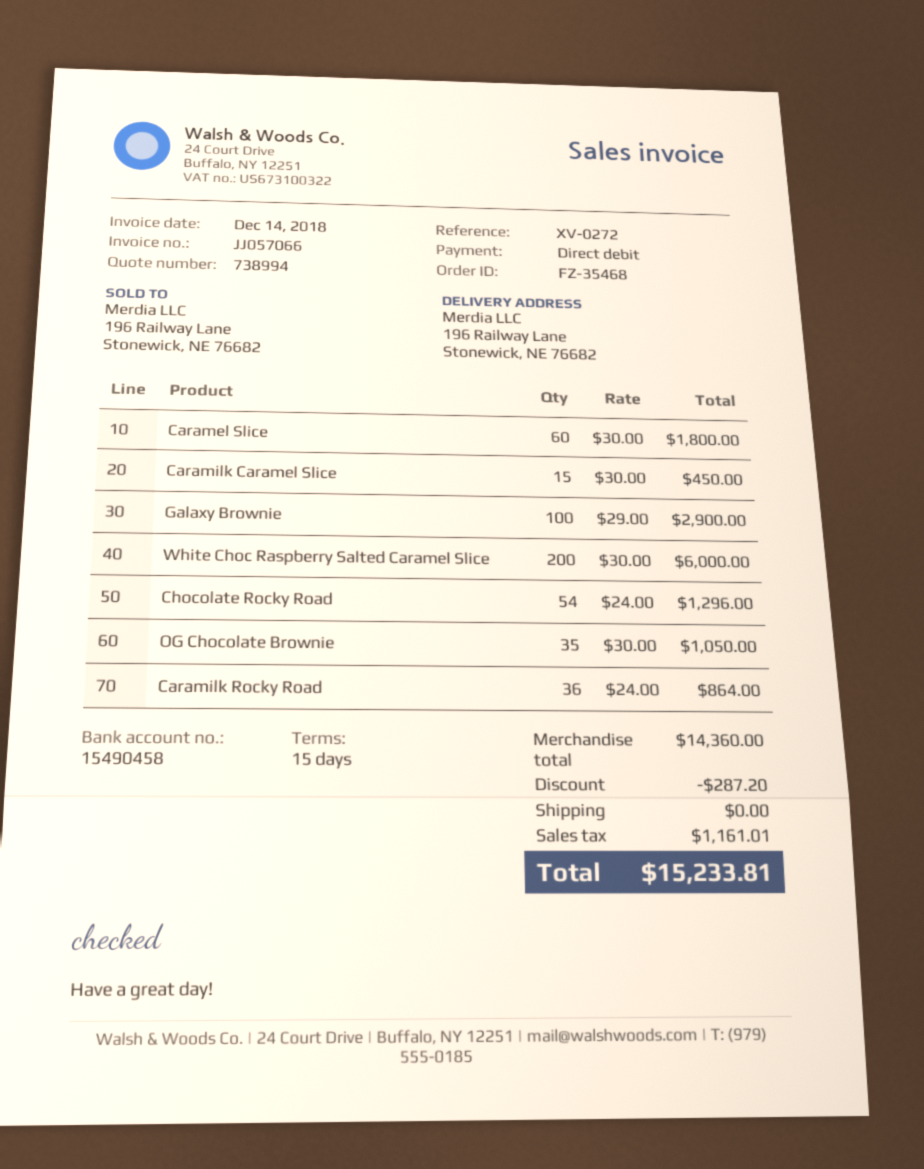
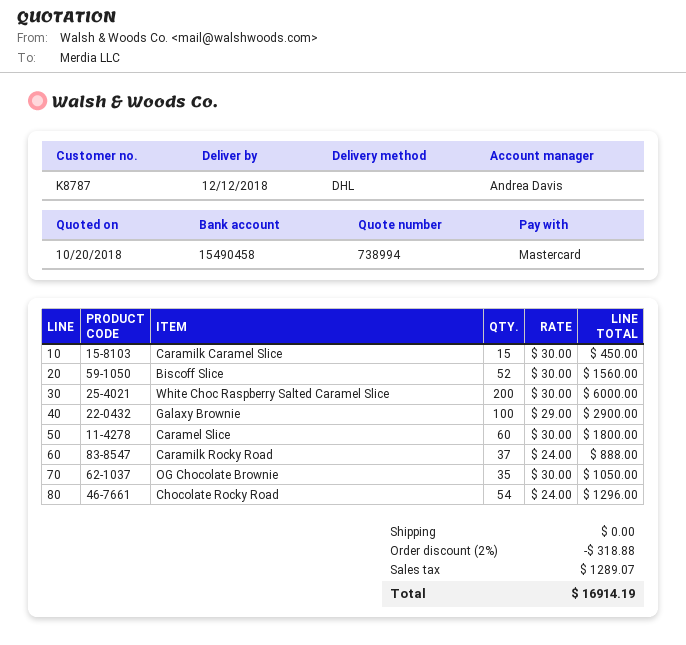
payment method: direct debit -> Mastercard
Caramilk Rocky Road: 36 x 24.00 = 864.00 -> 37 x 24.00 = 888.00
Biscoff Slice: none -> 52 x 30.00 = 1560.00
discount: 287.20 -> 318.88
tax: 1161.01 -> 1289.07
total: 15233.81 -> 16914.19

